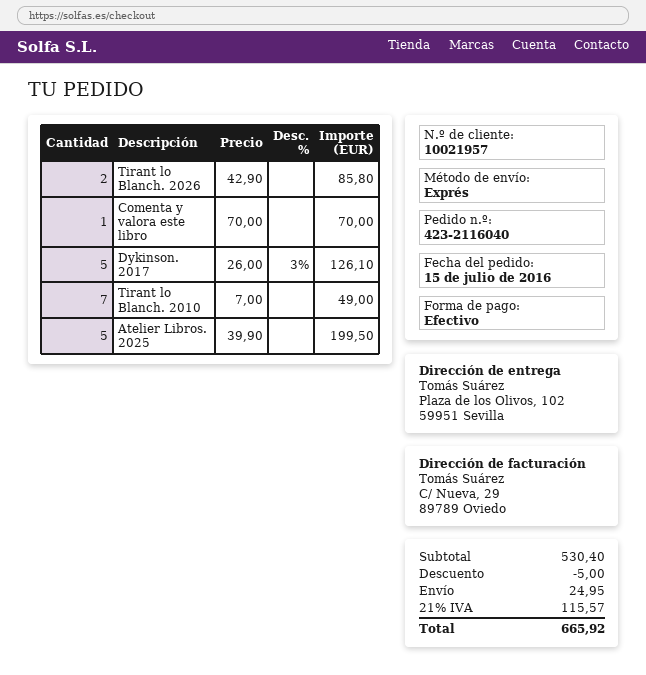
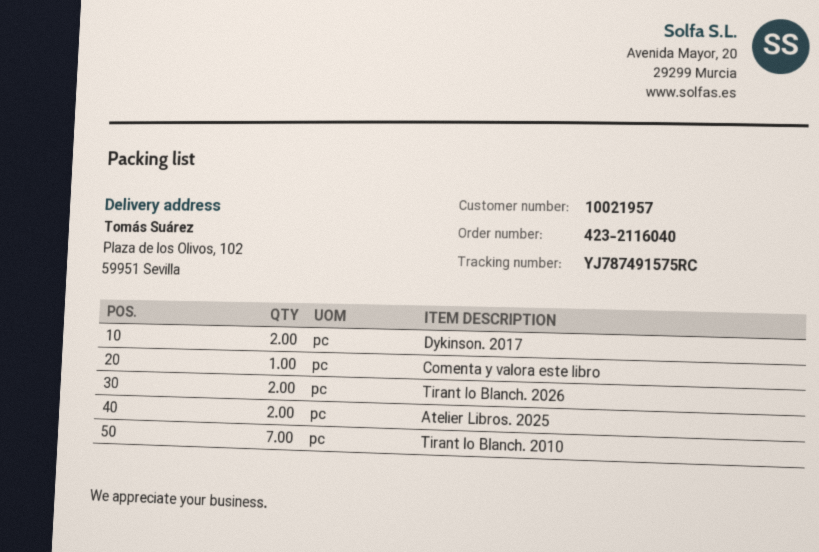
Dykinson. 2017: 5 -> 2
Atelier Libros. 2025: 5 -> 2

